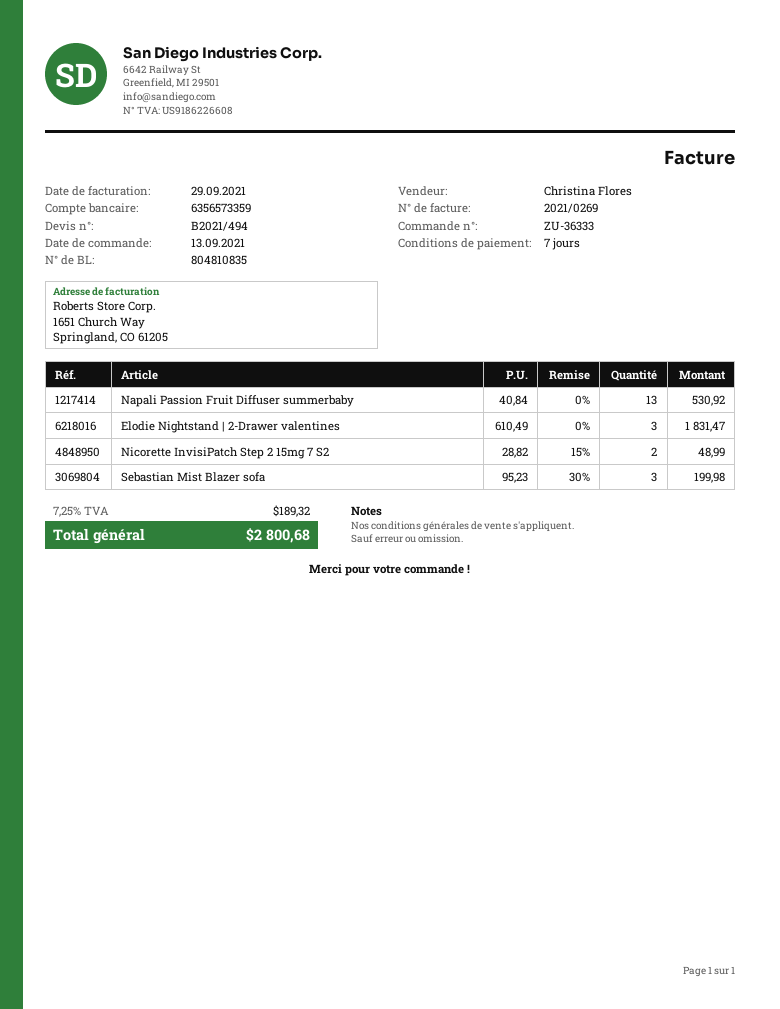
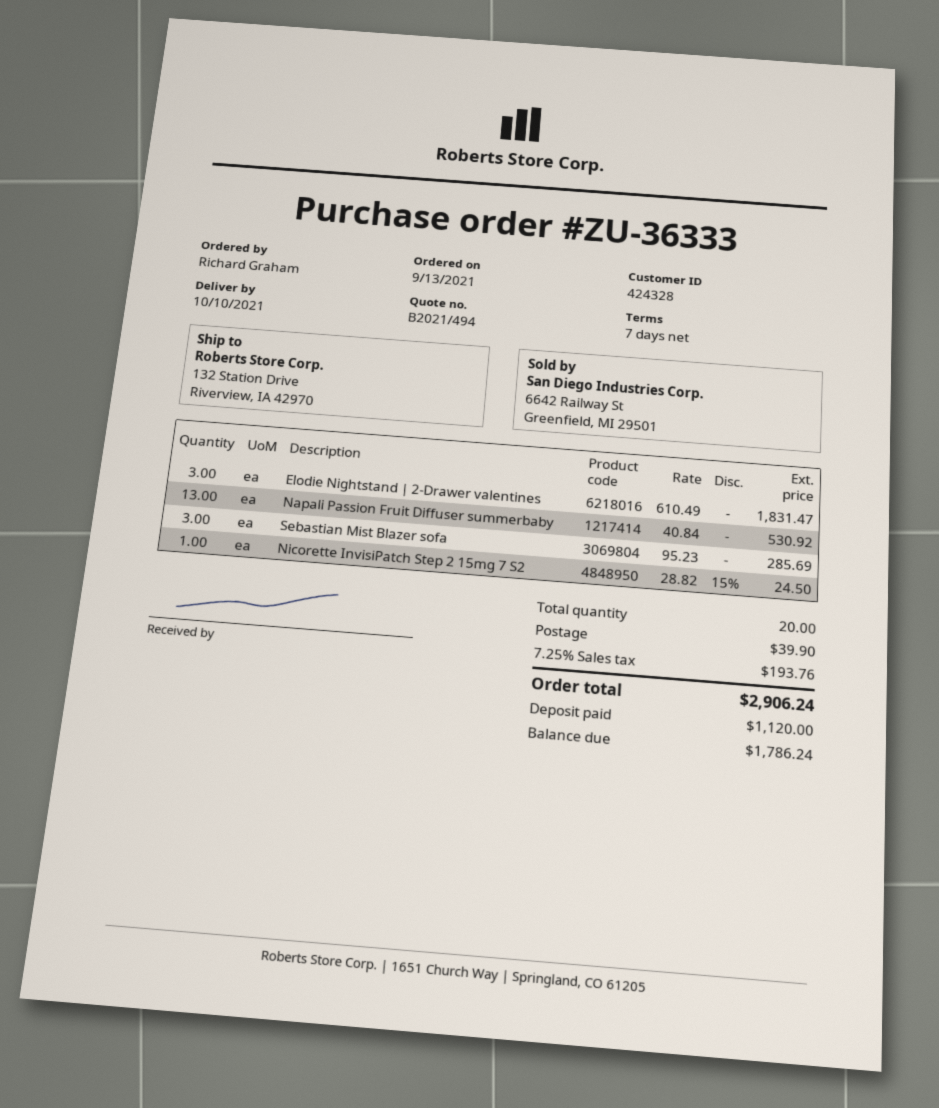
Nicorette InvisiPatch Step 2 15mg 7 S2: 2 x 28.82 - 15% = 48.99 -> 1 x 28.82 - 15% = 24.50
Sebastian Mist Blazer sofa: 3 x 95.23 - 30% = 199.98 -> 3 x 95.23 = 285.69
shipping: none -> 39.90
tax: 7.25% = 189.32 -> 7.25% = 193.76
total: 2800.68 -> 2906.24

